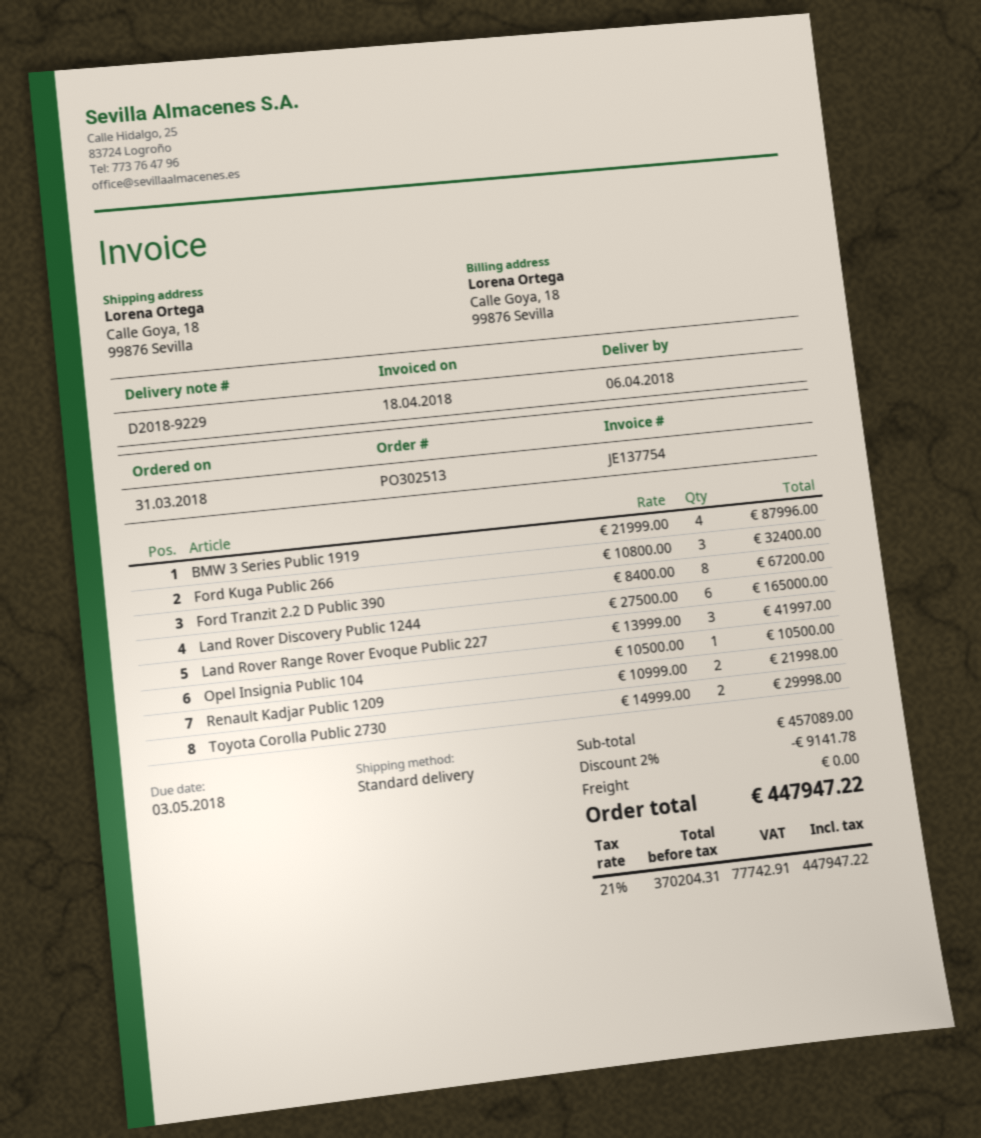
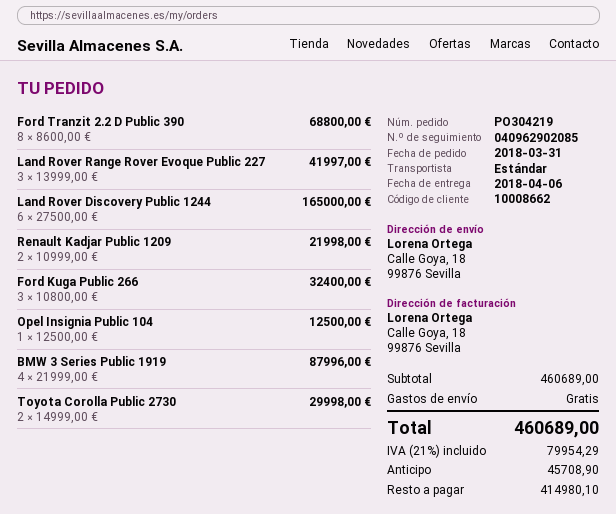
order number: PO302513 -> PO304219
Ford Tranzit 2.2 D Public 390: 8 x 8400.00 = 67200.00 -> 8 x 8600.00 = 68800.00
Opel Insignia Public 104: 1 x 10500.00 = 10500.00 -> 1 x 12500.00 = 12500.00
subtotal: 457089.00 -> 460689.00
discount: 2% = 9141.78 -> none
tax: 21% = 77742.91 -> 21% = 79954.29
total: 447947.22 -> 460689.00

